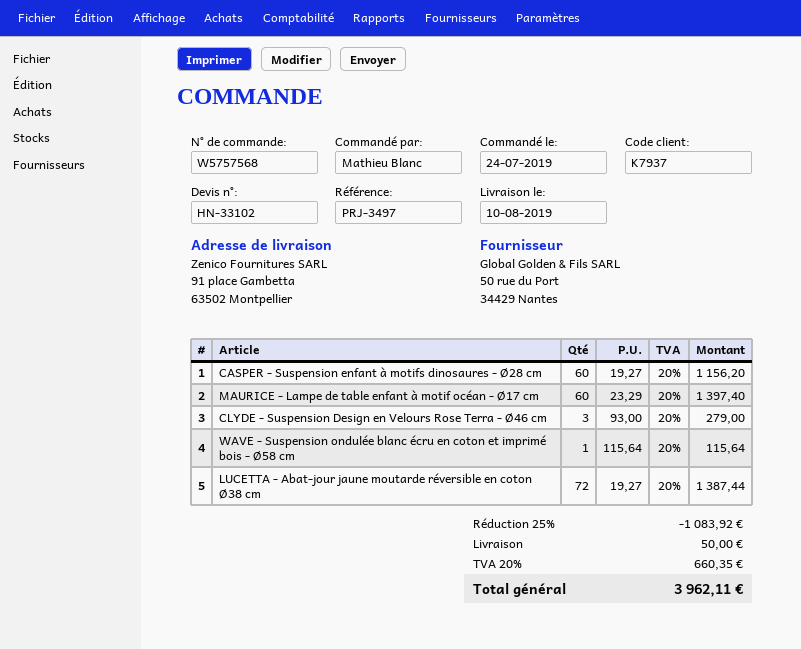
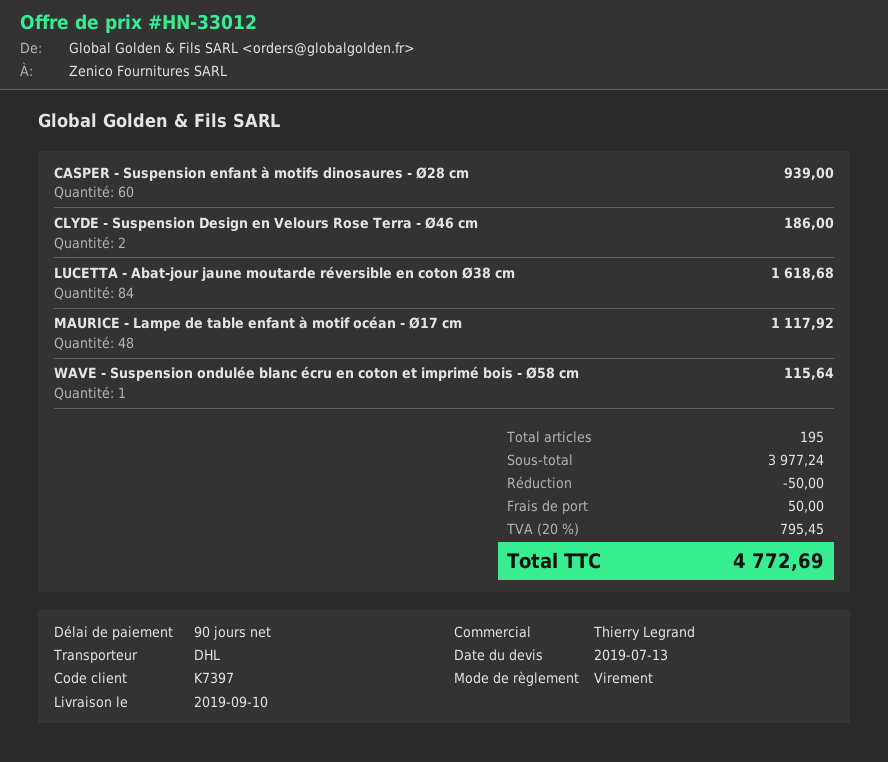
quote number: HN-33102 -> HN-33012
delivery date: 2019-08-10 -> 2019-09-10
customer number: K7937 -> K7397
CASPER - Suspension enfant à motifs dinosaures - Ø28 cm: 60 for 1156.20 -> 60 for 939.00
MAURICE - Lampe de table enfant à motif océan - Ø17 cm: 60 for 1397.40 -> 48 for 1117.92
CLYDE - Suspension Design en Velours Rose Terra - Ø46 cm: 3 for 279.00 -> 2 for 186.00
LUCETTA - Abat-jour jaune moutarde réversible en coton Ø38 cm: 72 for 1387.44 -> 84 for 1618.68
discount: 1083.92 -> 50.00
tax: 20% = 660.35 -> 20% = 795.45
total: 3962.11 -> 4772.69

